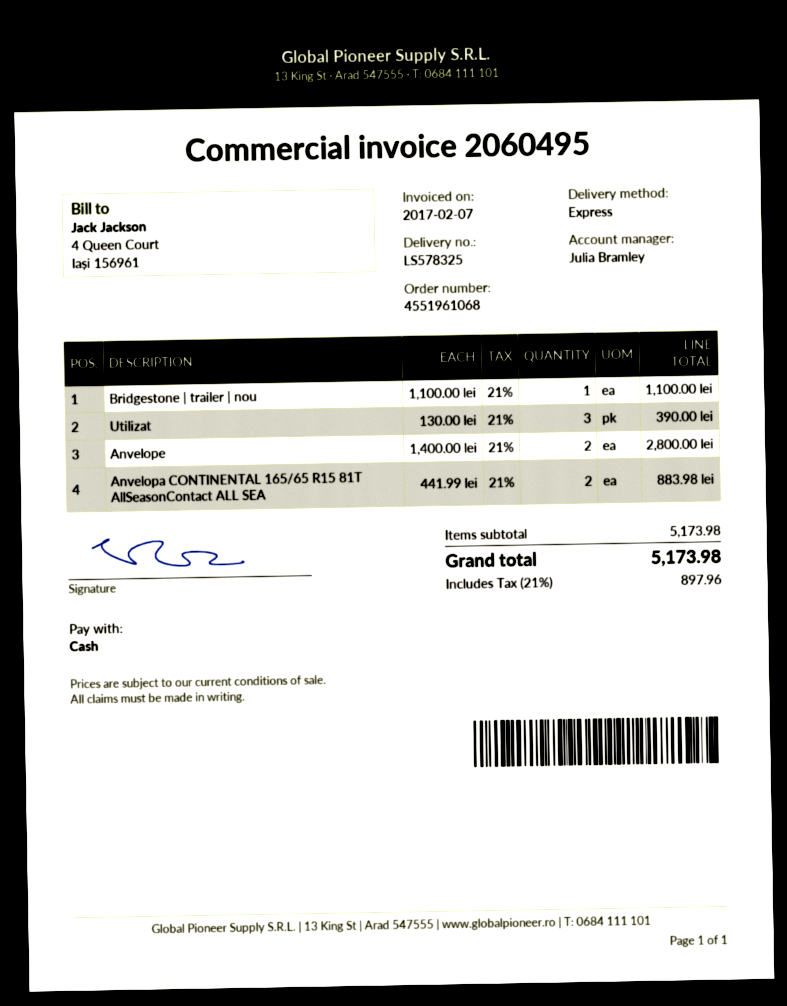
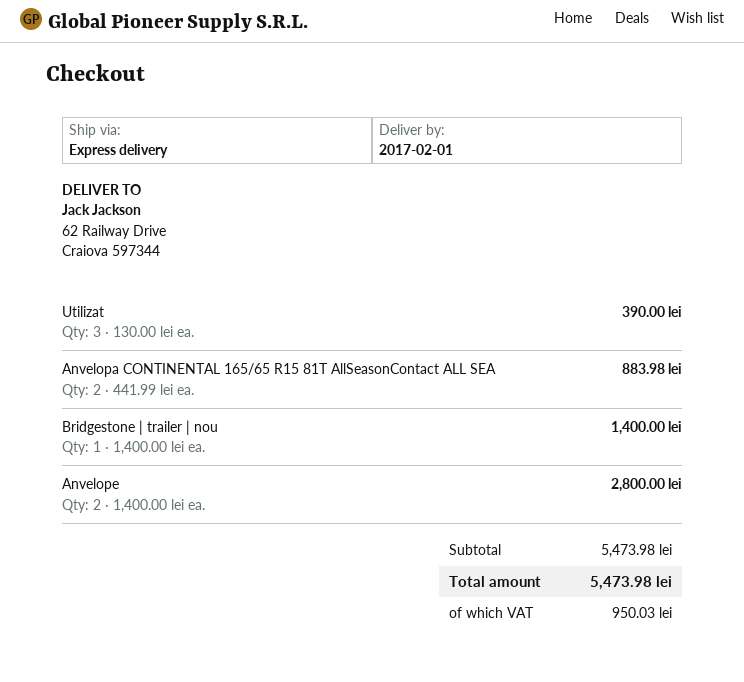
Bridgestone | trailer | nou: 1 x 1100.00 = 1100.00 -> 1 x 1400.00 = 1400.00
subtotal: 5173.98 -> 5473.98
tax: 897.96 -> 950.03
total: 5173.98 -> 5473.98

